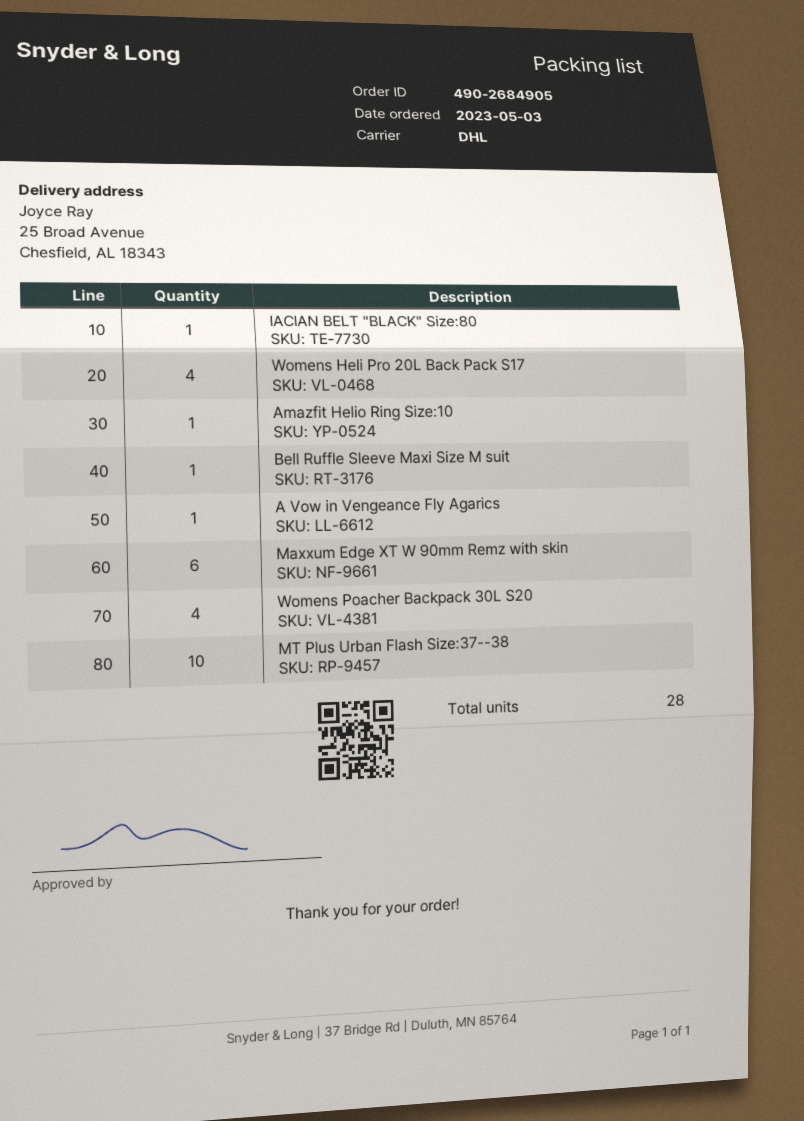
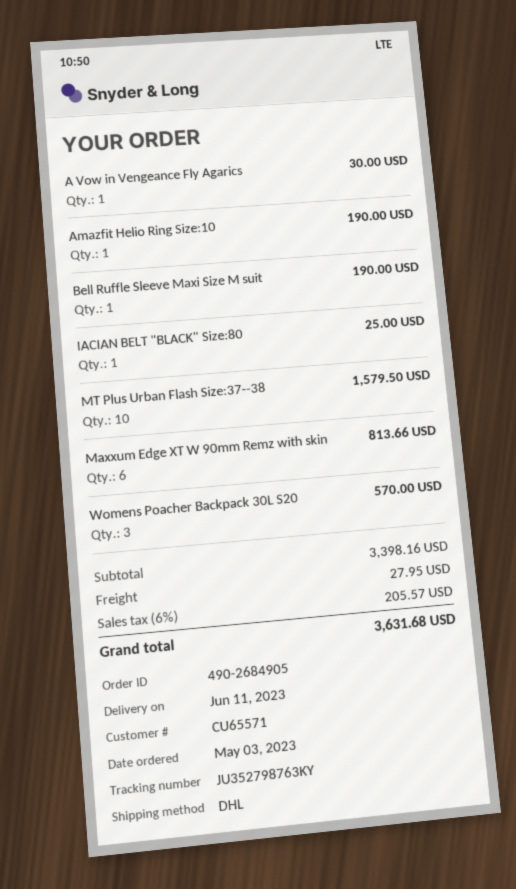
Womens Heli Pro 20L Back Pack S17: 4 -> none
Womens Poacher Backpack 30L S20: 4 -> 3

